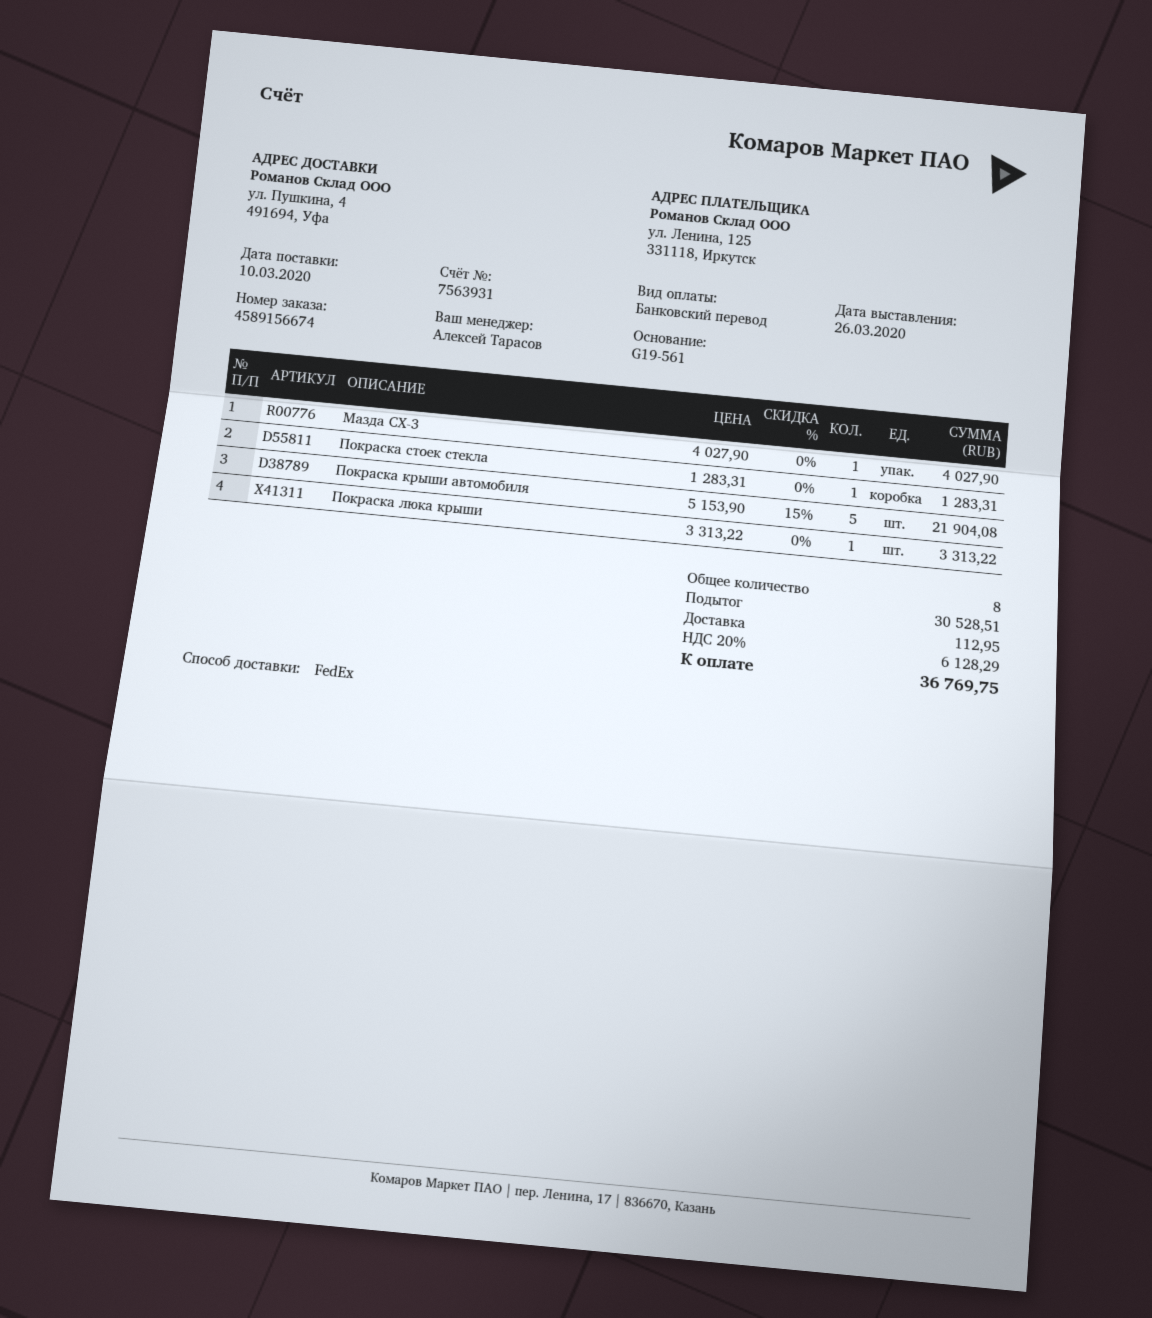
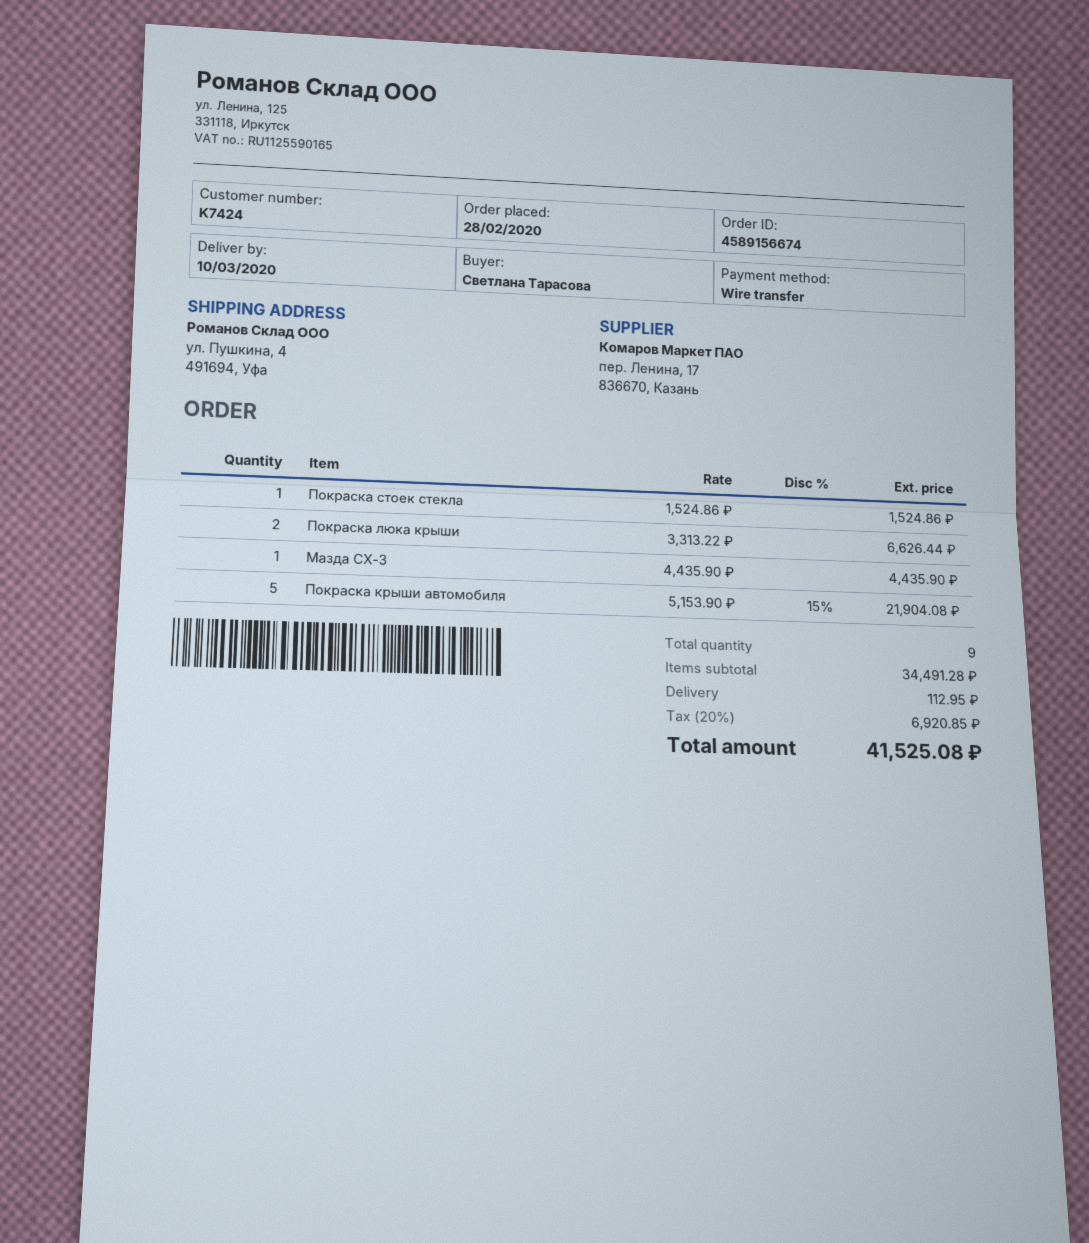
Мазда CX-3: 1 x 4027.90 = 4027.90 -> 1 x 4435.90 = 4435.90
Покраска стоек стекла: 1 x 1283.31 = 1283.31 -> 1 x 1524.86 = 1524.86
Покраска люка крыши: 1 x 3313.22 = 3313.22 -> 2 x 3313.22 = 6626.44
total quantity: 8 -> 9
subtotal: 30528.51 -> 34491.28
tax: 20% = 6128.29 -> 20% = 6920.85
total: 36769.75 -> 41525.08

